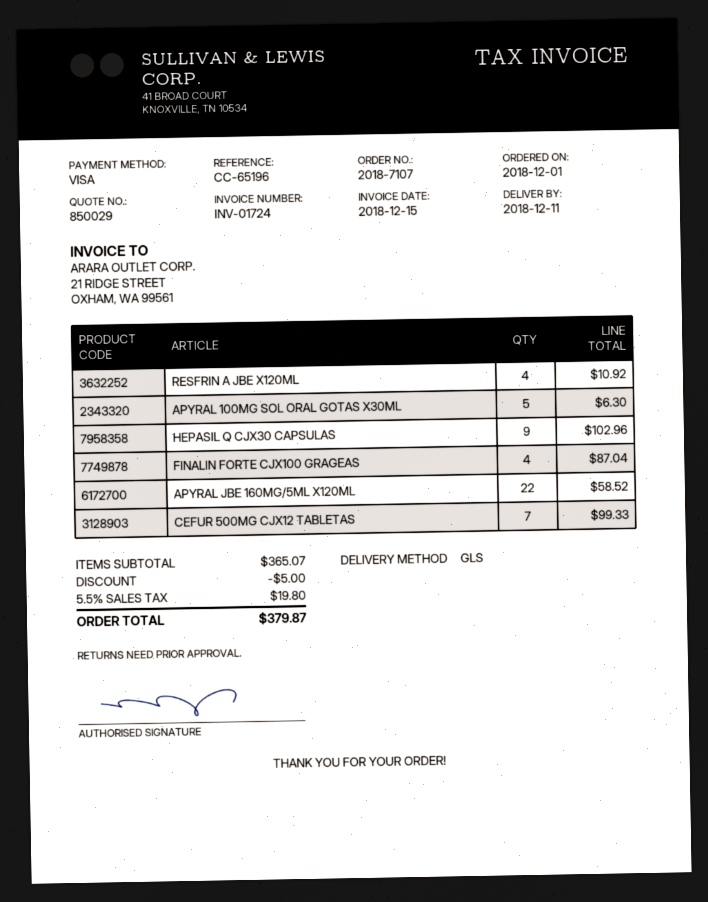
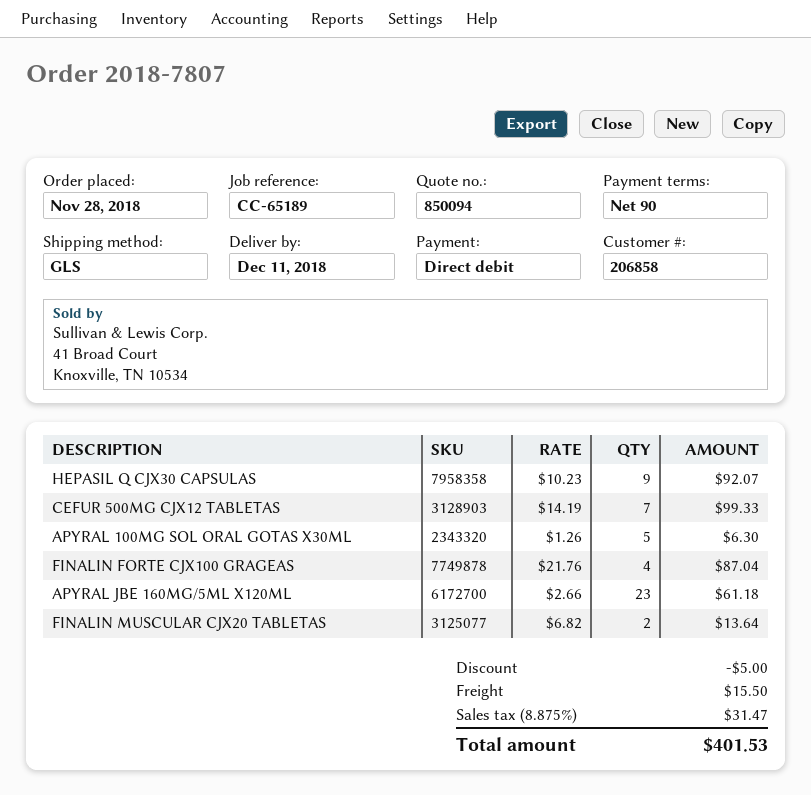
quote number: 850029 -> 850094
order number: 2018-7107 -> 2018-7807
order date: 2018-12-01 -> 2018-11-28
reference: CC-65196 -> CC-65189
payment method: Visa -> direct debit
RESFRIN A JBE X120ML: 4 for 10.92 -> none
HEPASIL Q CJX30 CAPSULAS: 9 for 102.96 -> 9 for 92.07
APYRAL JBE 160MG/5ML X120ML: 22 for 58.52 -> 23 for 61.18
FINALIN MUSCULAR CJX20 TABLETAS: none -> 2 for 13.64
shipping: none -> 15.50
tax: 5.5% = 19.80 -> 8.875% = 31.47
total: 379.87 -> 401.53

